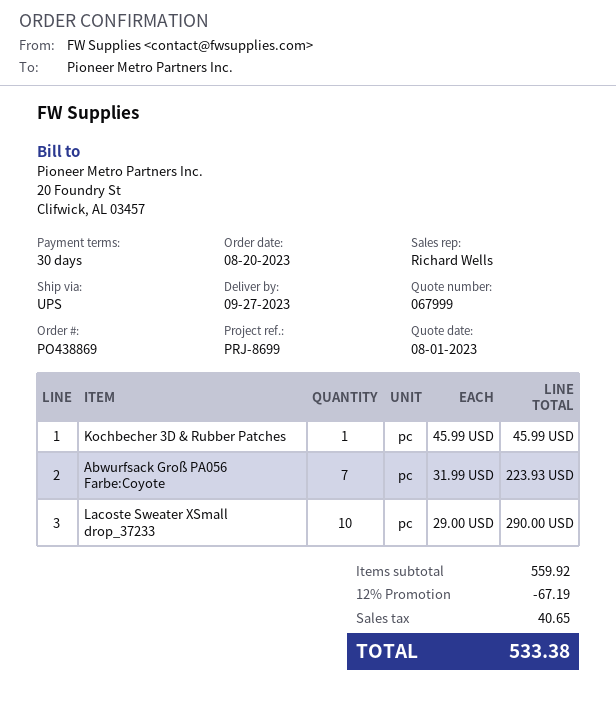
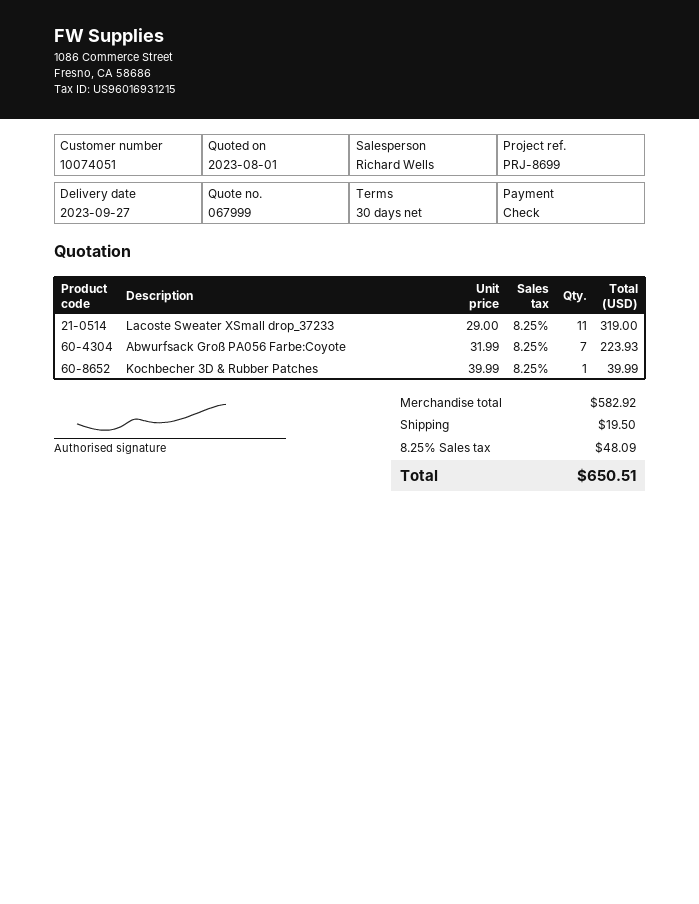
Kochbecher 3D & Rubber Patches: 1 x 45.99 = 45.99 -> 1 x 39.99 = 39.99
Lacoste Sweater XSmall drop_37233: 10 x 29.00 = 290.00 -> 11 x 29.00 = 319.00
subtotal: 559.92 -> 582.92
discount: 12% = 67.19 -> none
shipping: none -> 19.50
tax: 40.65 -> 48.09
total: 533.38 -> 650.51

